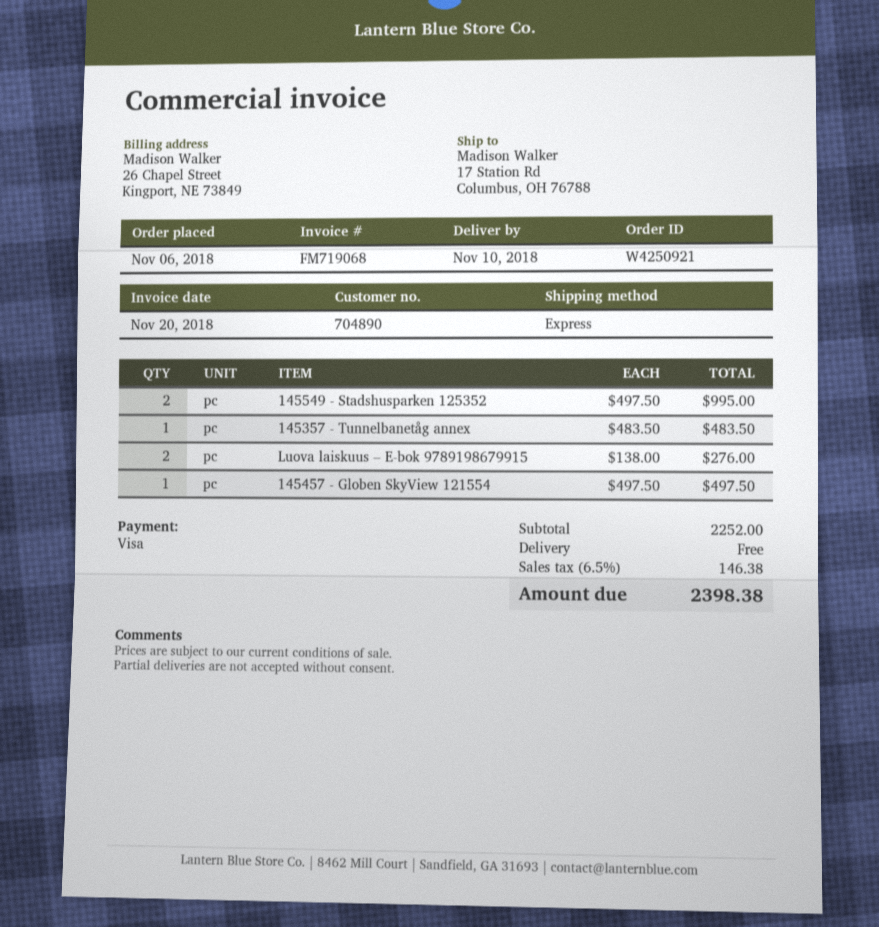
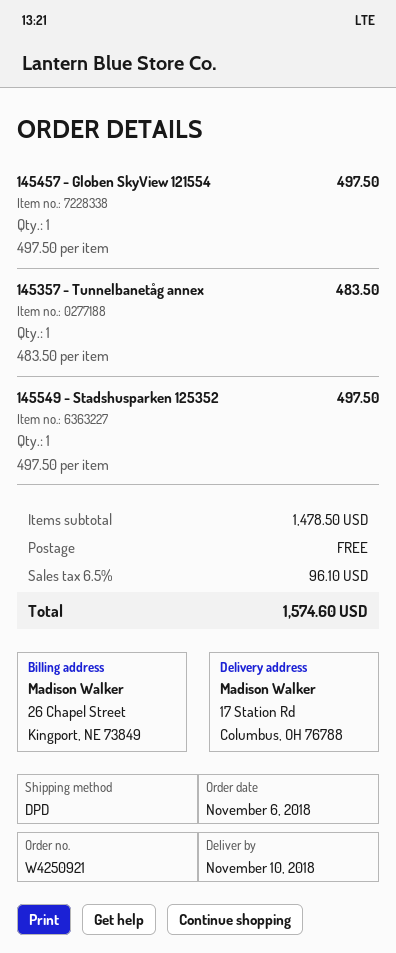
shipping method: express -> DPD
145549 - Stadshusparken 125352: 2 x 497.50 = 995.00 -> 1 x 497.50 = 497.50
Luova laiskuus – E-bok 9789198679915: 2 x 138.00 = 276.00 -> none
subtotal: 2252.00 -> 1478.50
tax: 6.5% = 146.38 -> 6.5% = 96.10
total: 2398.38 -> 1574.60

